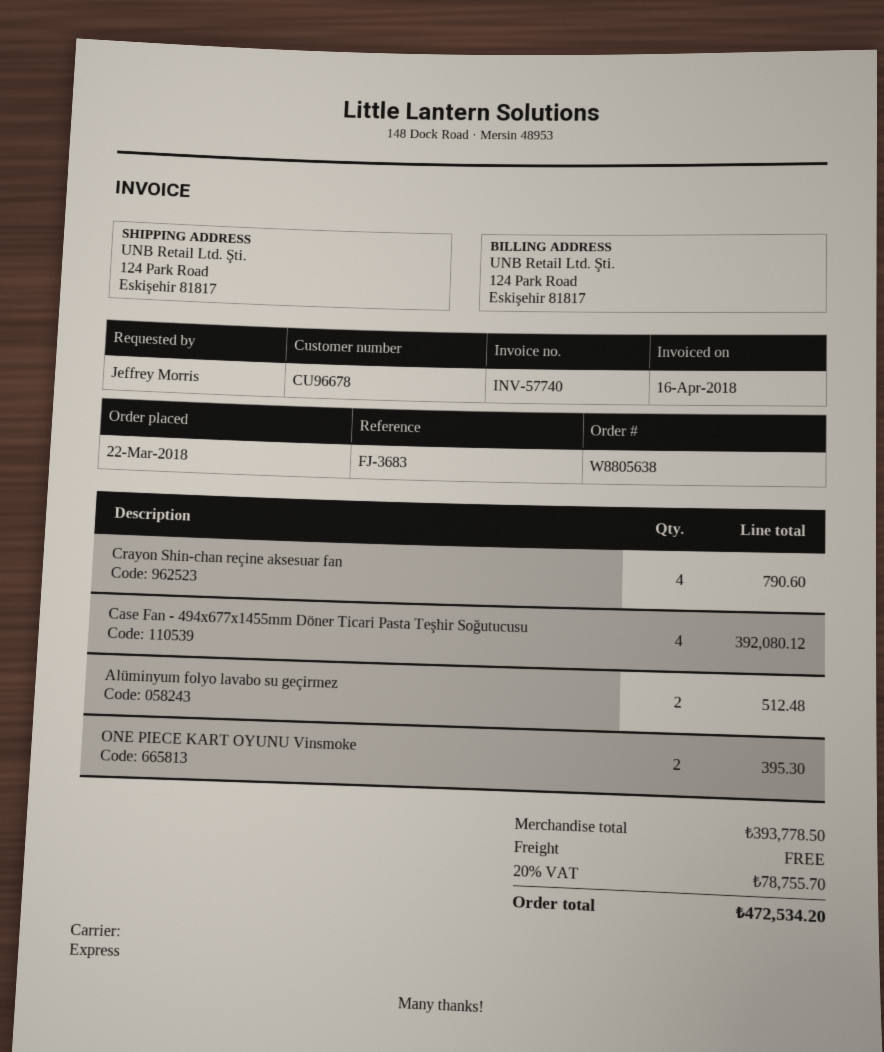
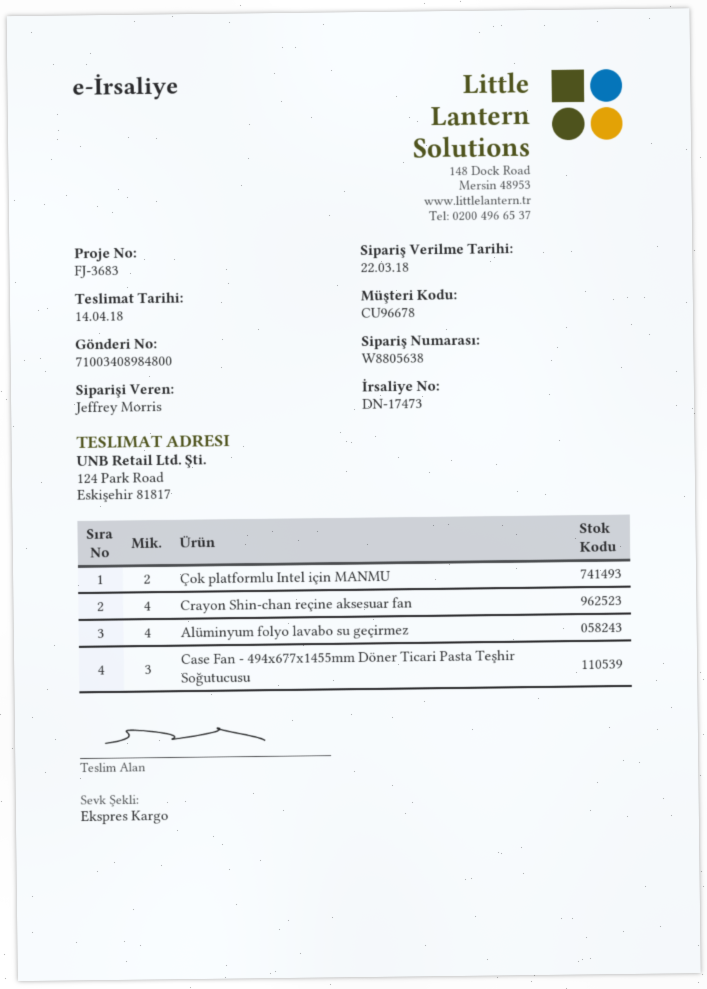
Case Fan - 494x677x1455mm Döner Ticari Pasta Teşhir Soğutucusu: 4 -> 3
Alüminyum folyo lavabo su geçirmez: 2 -> 4
ONE PIECE KART OYUNU Vinsmoke: 2 -> none
Çok platformlu Intel için MANMU: none -> 2

